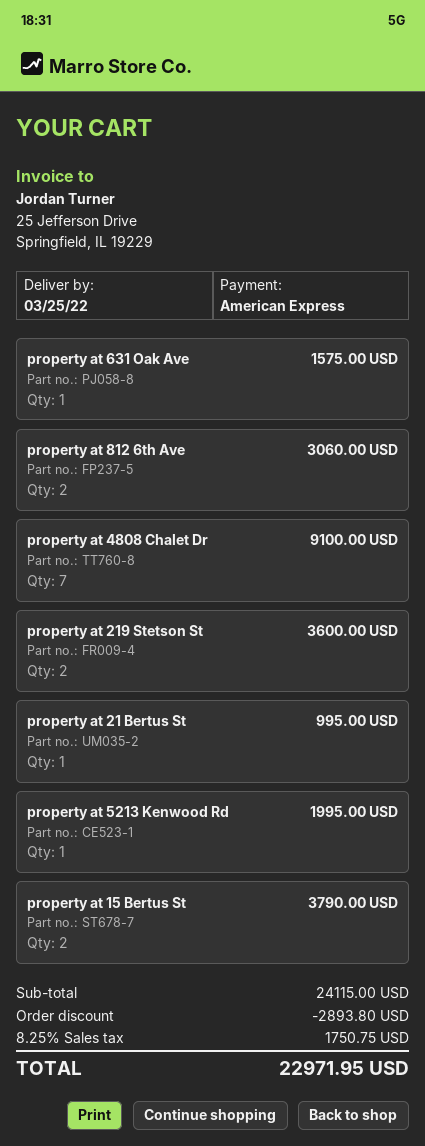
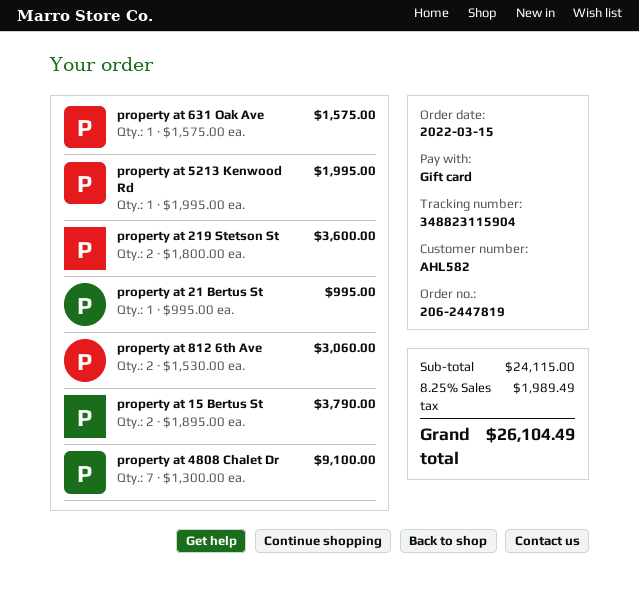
payment method: American Express -> gift card
discount: 2893.80 -> none
tax: 8.25% = 1750.75 -> 8.25% = 1989.49
total: 22971.95 -> 26104.49

